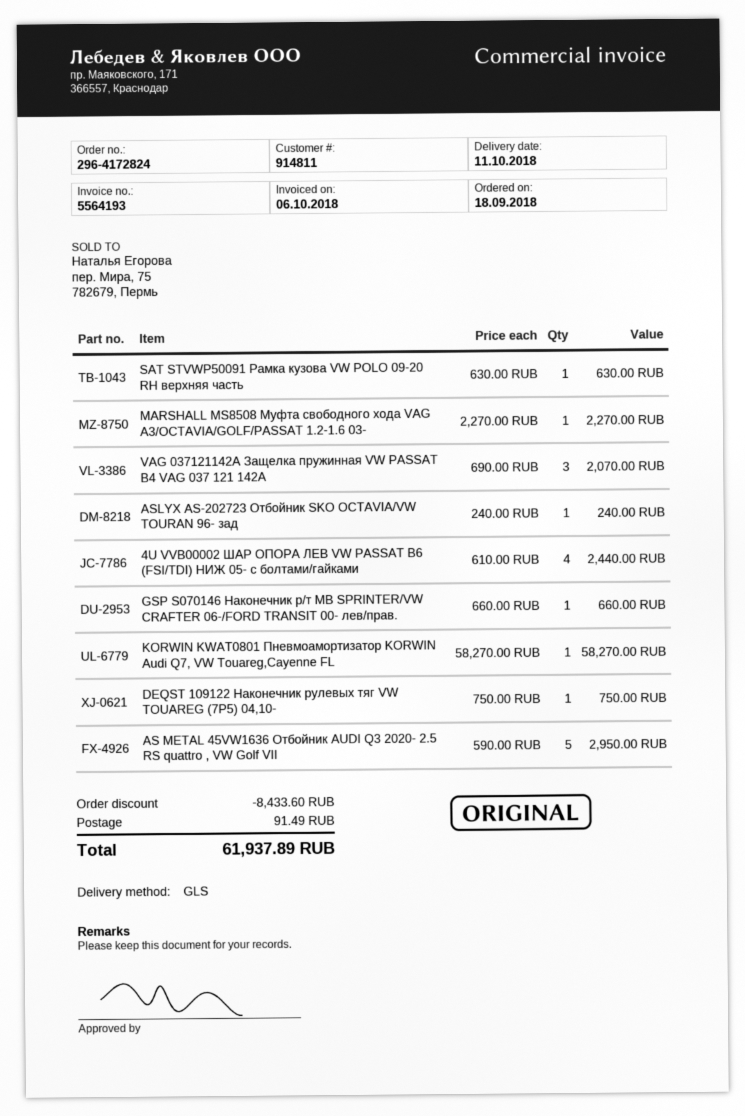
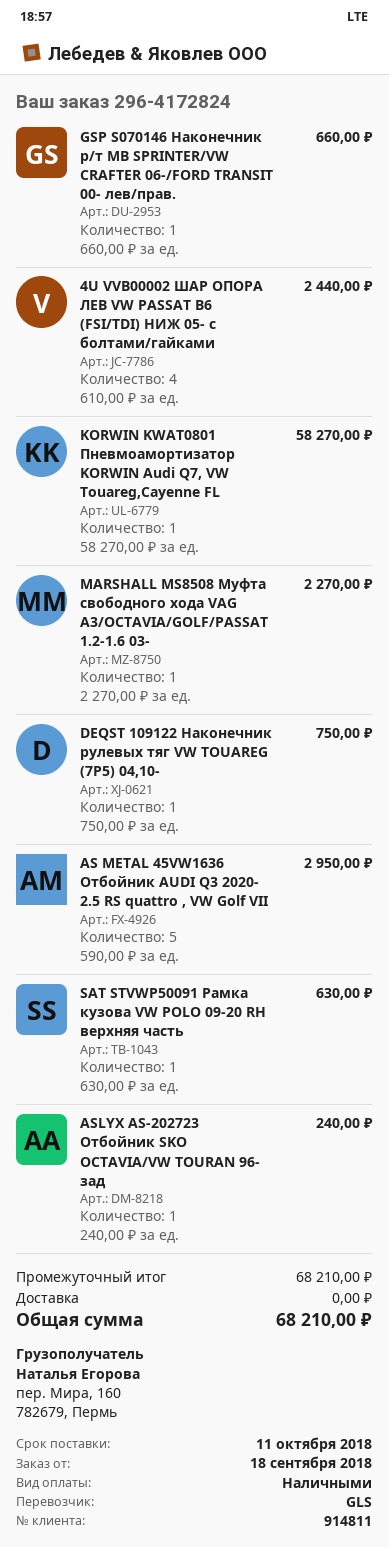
VAG 037121142A Защелка пружинная VW PASSAT B4 VAG 037 121 142A: 3 x 690.00 = 2070.00 -> none
discount: 8433.60 -> none
shipping: 91.49 -> 0.00
total: 61937.89 -> 68210.00

